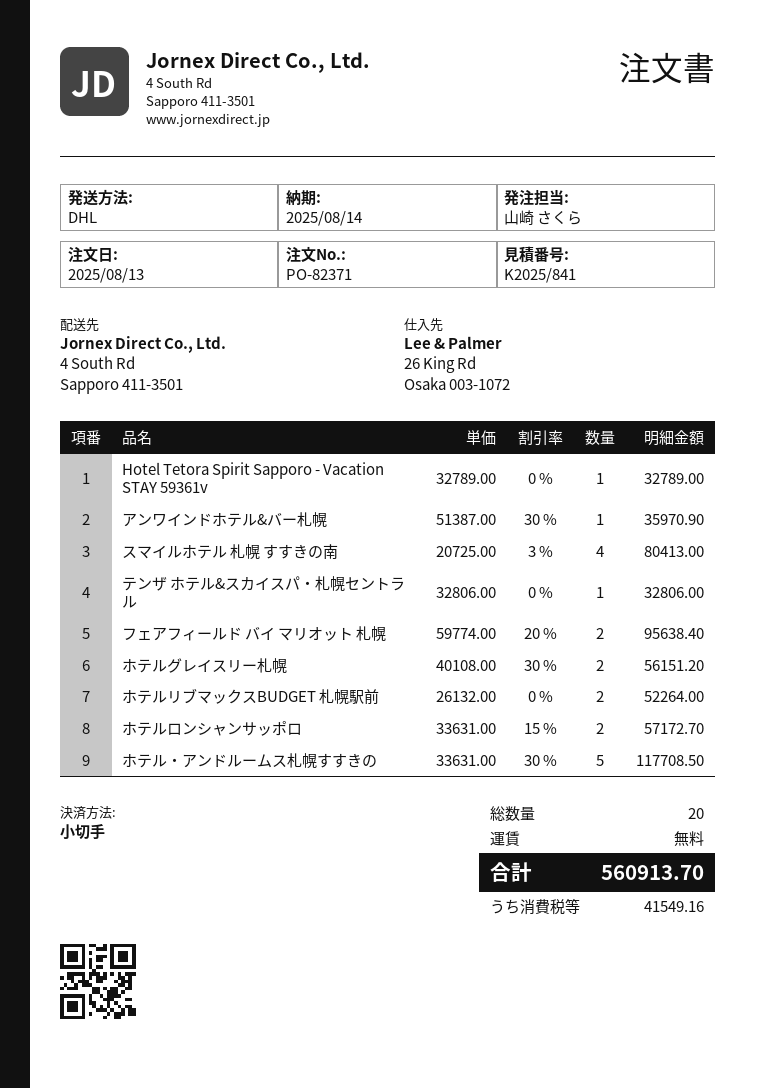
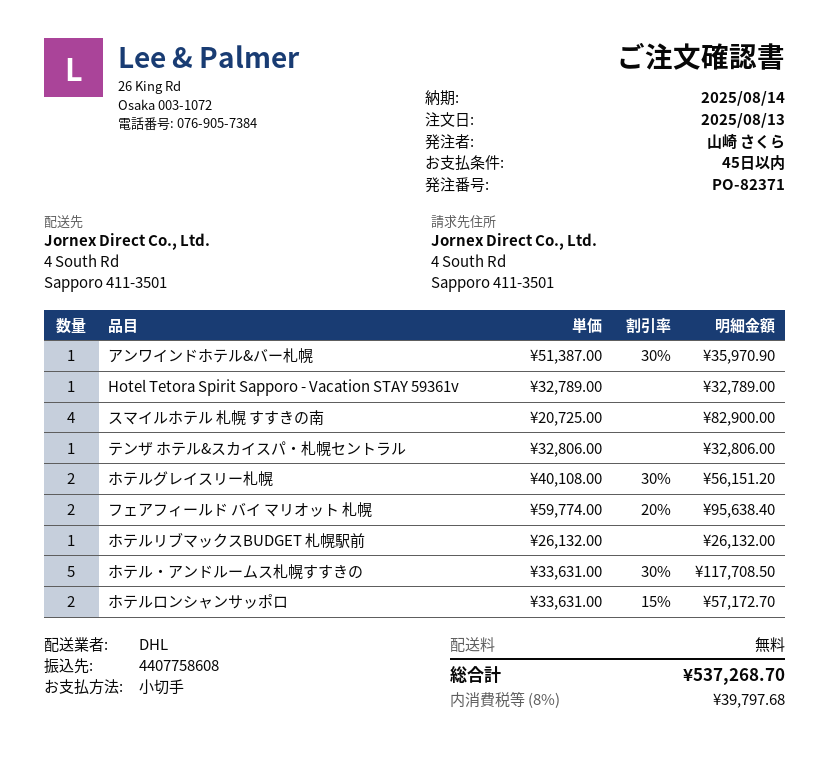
スマイルホテル 札幌 すすきの南: 4 x 20725.00 - 3% = 80413.00 -> 4 x 20725.00 = 82900.00
ホテルリブマックスBUDGET 札幌駅前: 2 x 26132.00 = 52264.00 -> 1 x 26132.00 = 26132.00
tax: 41549.16 -> 39797.68
total: 560913.70 -> 537268.70

